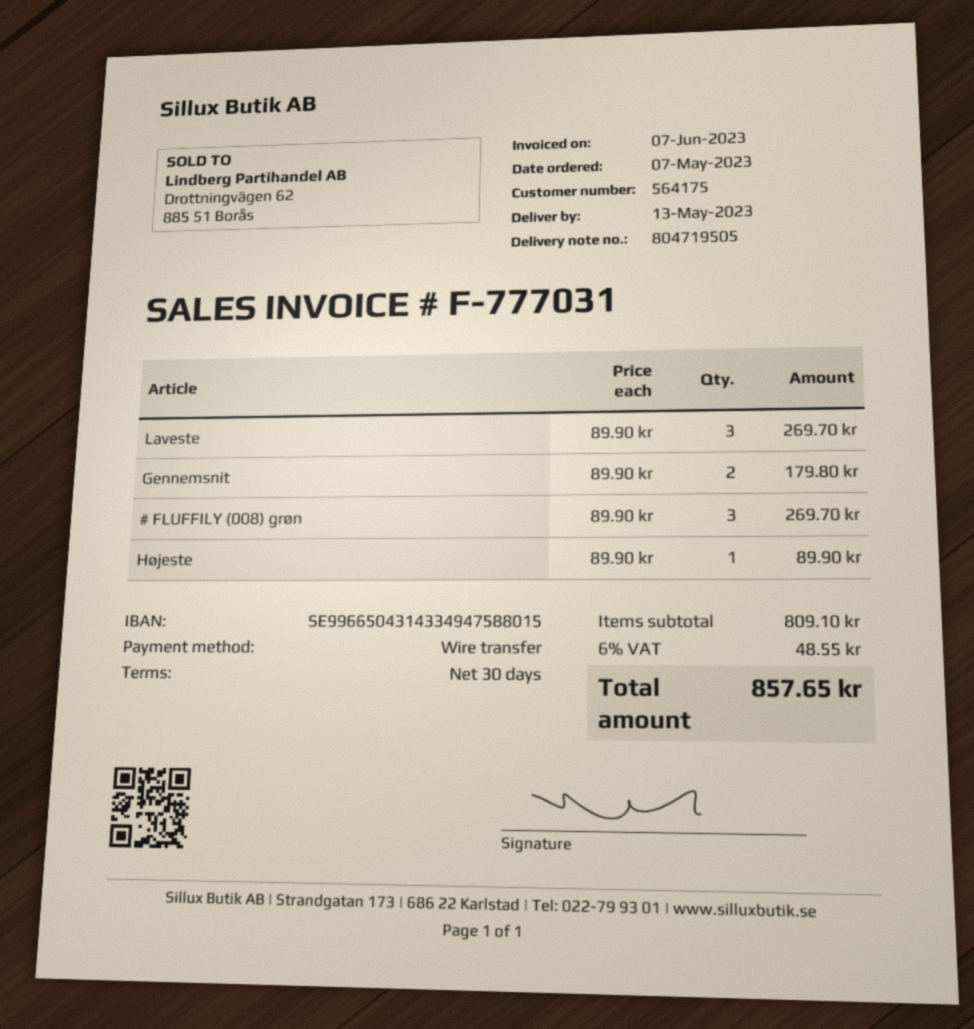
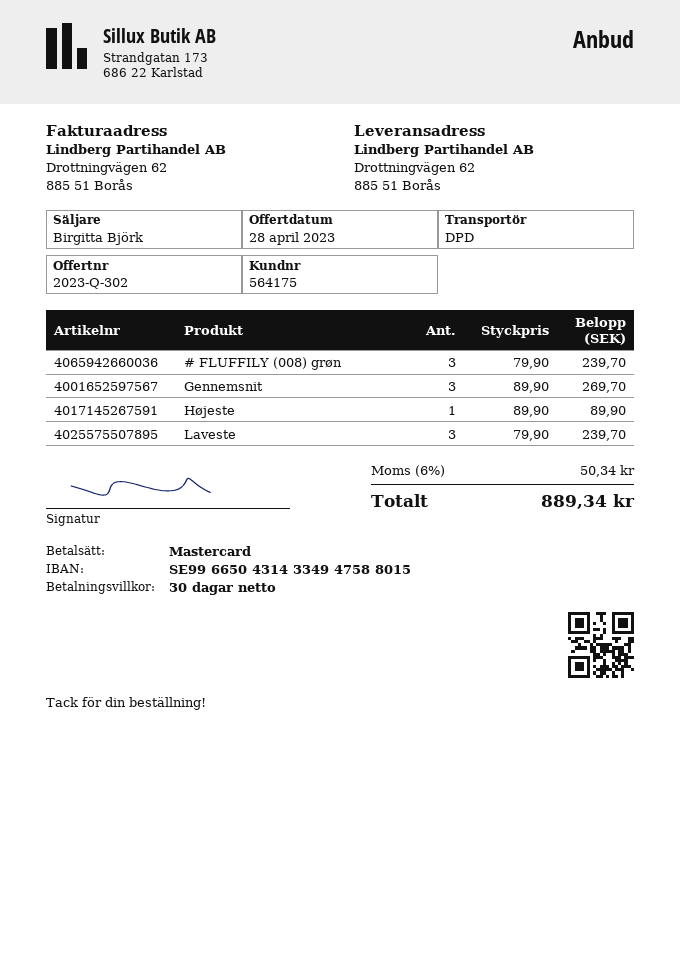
payment method: bank transfer -> Mastercard
Laveste: 3 x 89.90 = 269.70 -> 3 x 79.90 = 239.70
Gennemsnit: 2 x 89.90 = 179.80 -> 3 x 89.90 = 269.70
# FLUFFILY (008) grøn: 3 x 89.90 = 269.70 -> 3 x 79.90 = 239.70
tax: 6% = 48.55 -> 6% = 50.34
total: 857.65 -> 889.34

